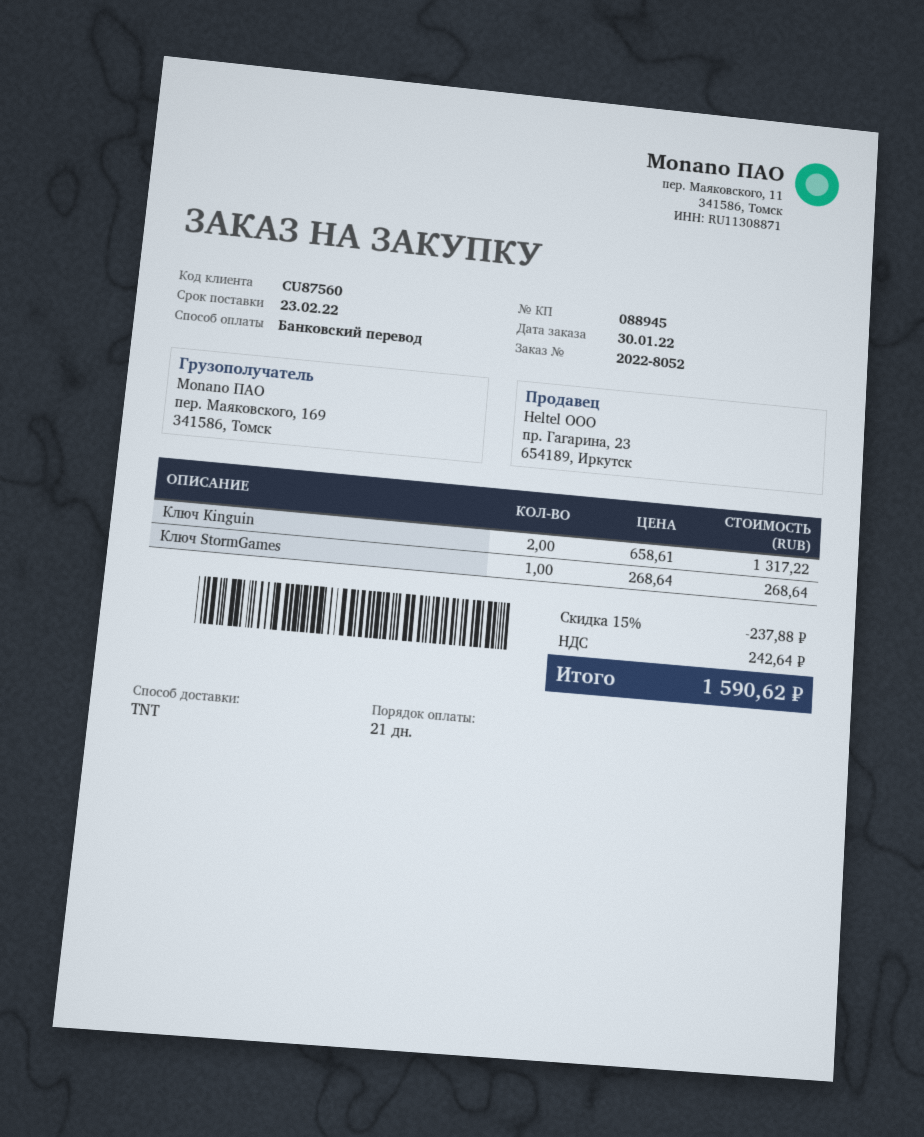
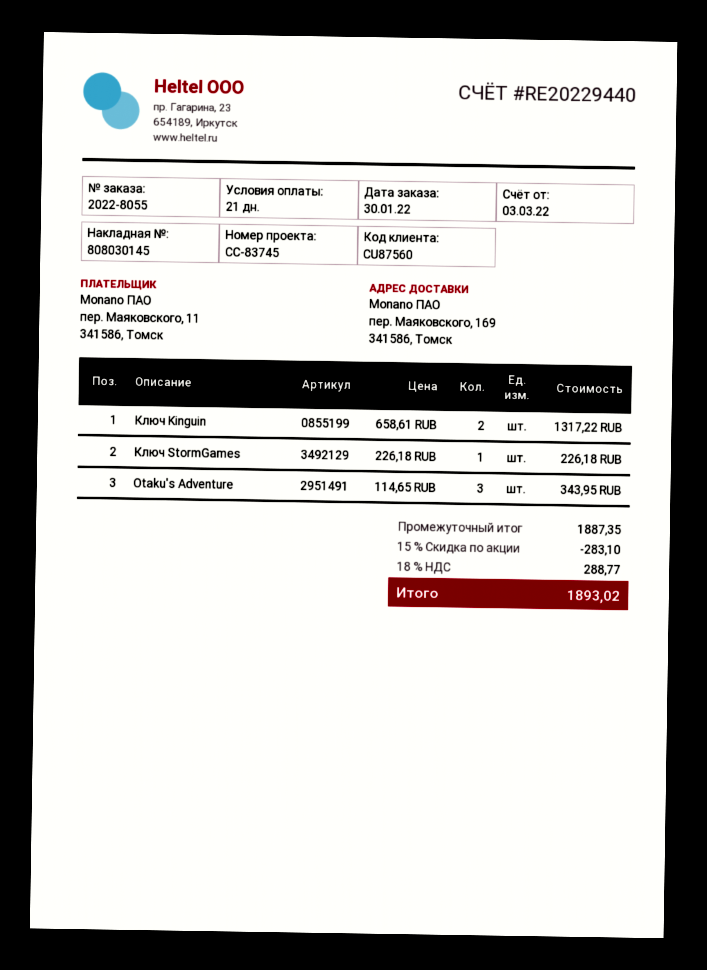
order number: 2022-8052 -> 2022-8055
Ключ StormGames: 1 x 268.64 = 268.64 -> 1 x 226.18 = 226.18
Otaku's Adventure: none -> 3 x 114.65 = 343.95
discount: 15% = 237.88 -> 15% = 283.10
tax: 242.64 -> 288.77
total: 1590.62 -> 1893.02

